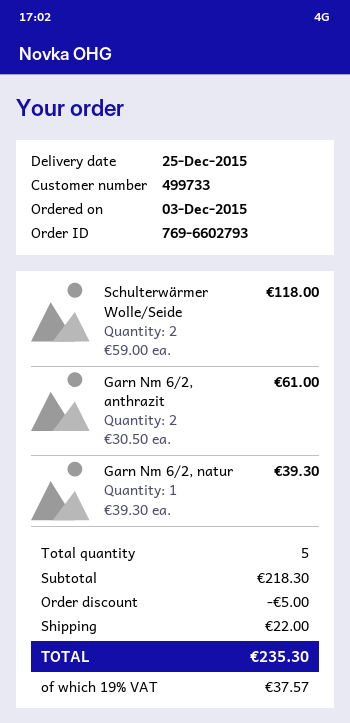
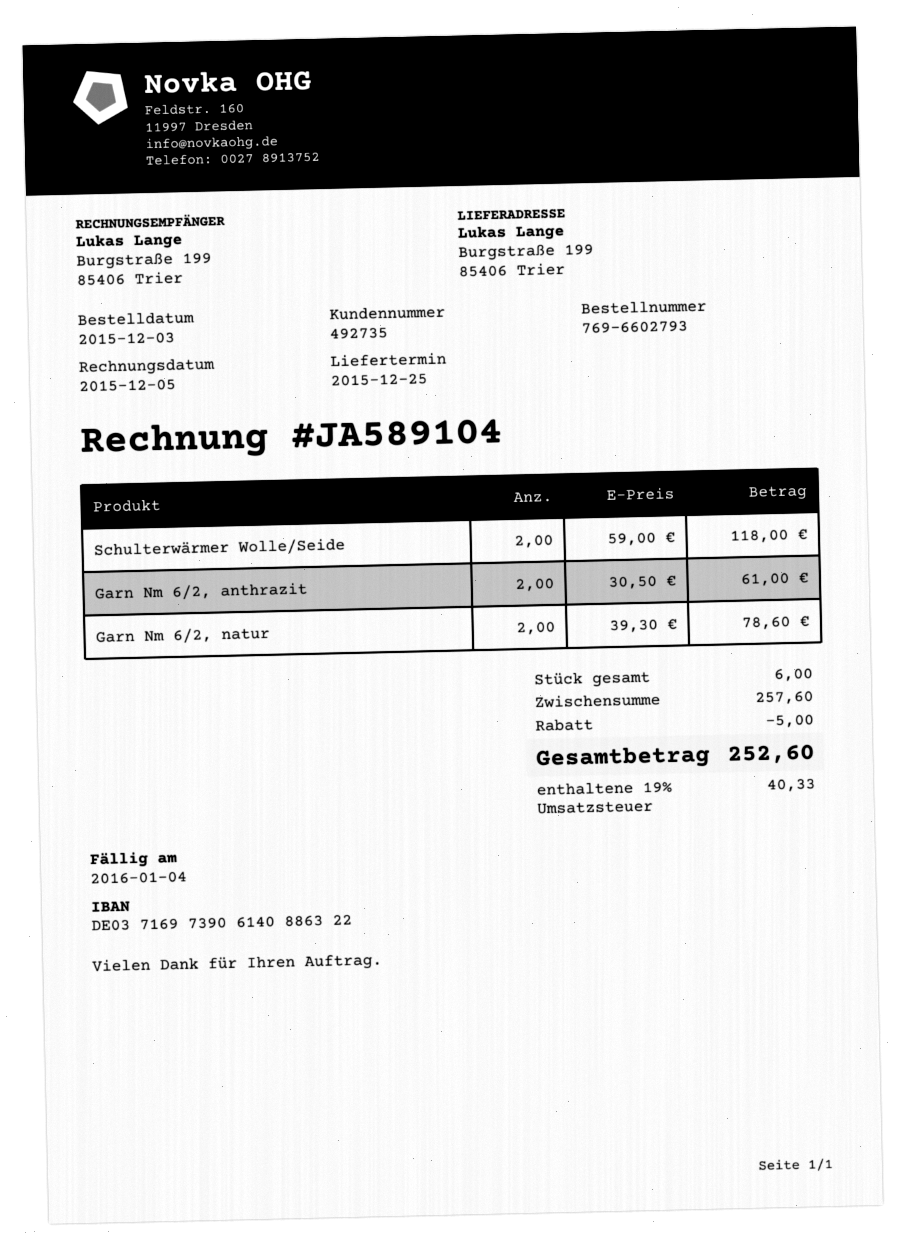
customer number: 499733 -> 492735
Garn Nm 6/2, natur: 1 x 39.30 = 39.30 -> 2 x 39.30 = 78.60
total quantity: 5 -> 6
subtotal: 218.30 -> 257.60
shipping: 22.00 -> none
tax: 19% = 37.57 -> 19% = 40.33
total: 235.30 -> 252.60

